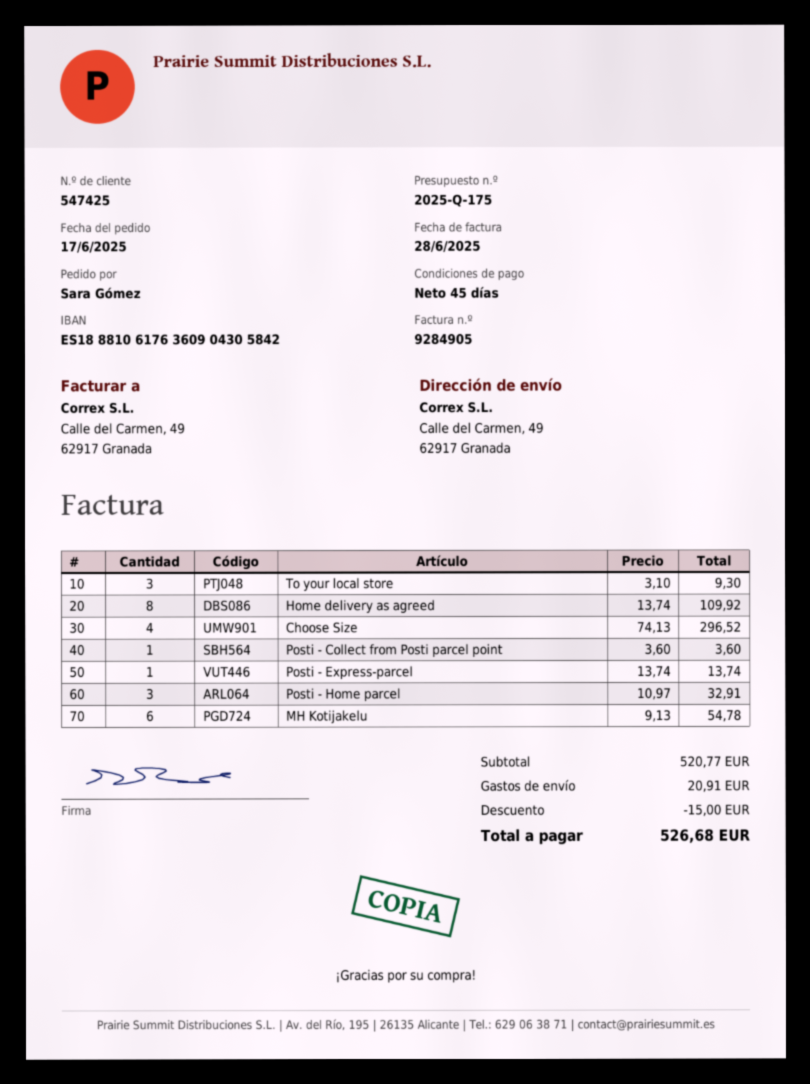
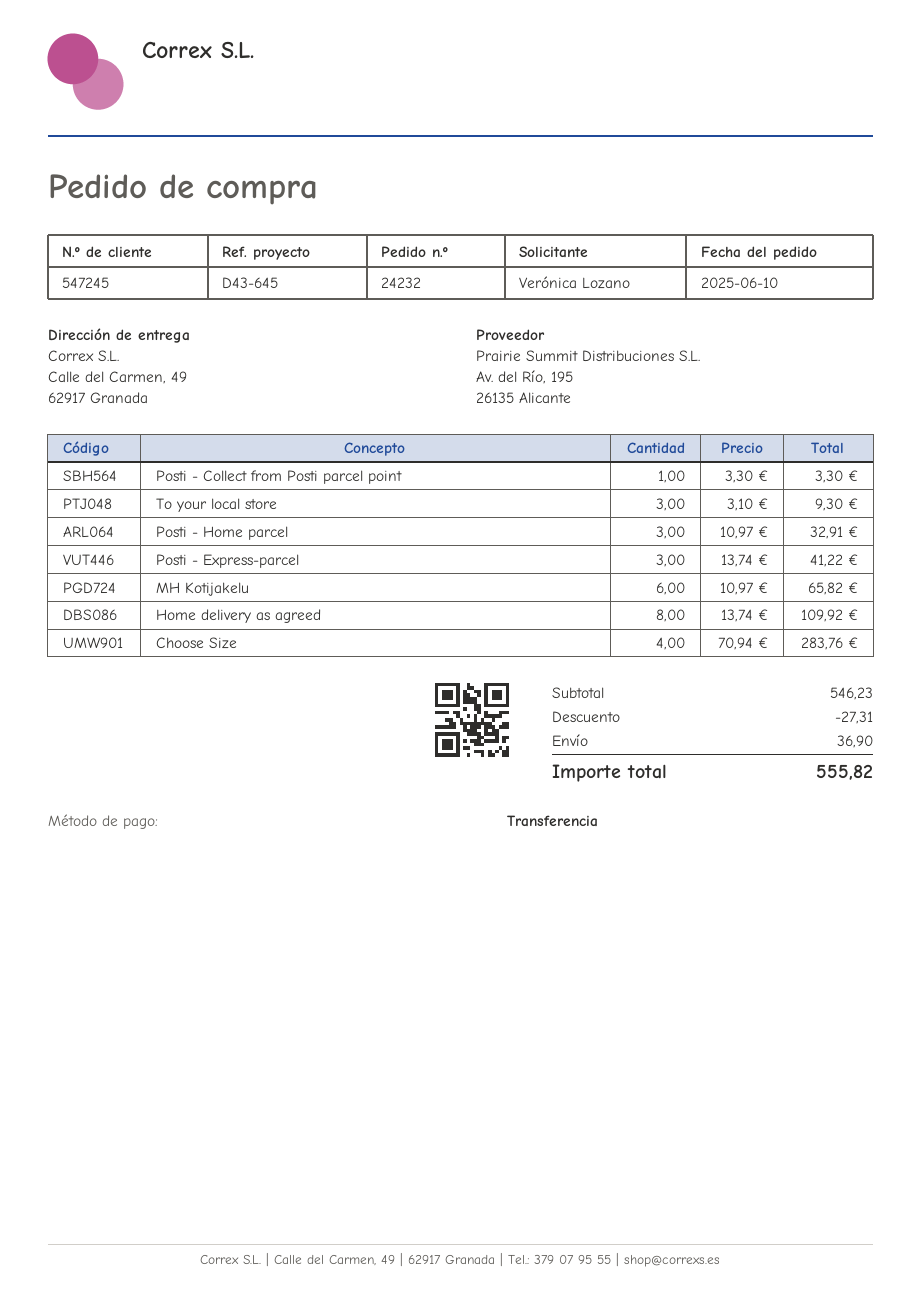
order date: 2025-06-17 -> 2025-06-10
customer number: 547425 -> 547245
ordered by: Sara Gómez -> Verónica Lozano
Choose Size: 4 x 74.13 = 296.52 -> 4 x 70.94 = 283.76
Posti - Collect from Posti parcel point: 1 x 3.60 = 3.60 -> 1 x 3.30 = 3.30
Posti - Express-parcel: 1 x 13.74 = 13.74 -> 3 x 13.74 = 41.22
MH Kotijakelu: 6 x 9.13 = 54.78 -> 6 x 10.97 = 65.82
subtotal: 520.77 -> 546.23
discount: 15.00 -> 27.31
shipping: 20.91 -> 36.90
total: 526.68 -> 555.82

